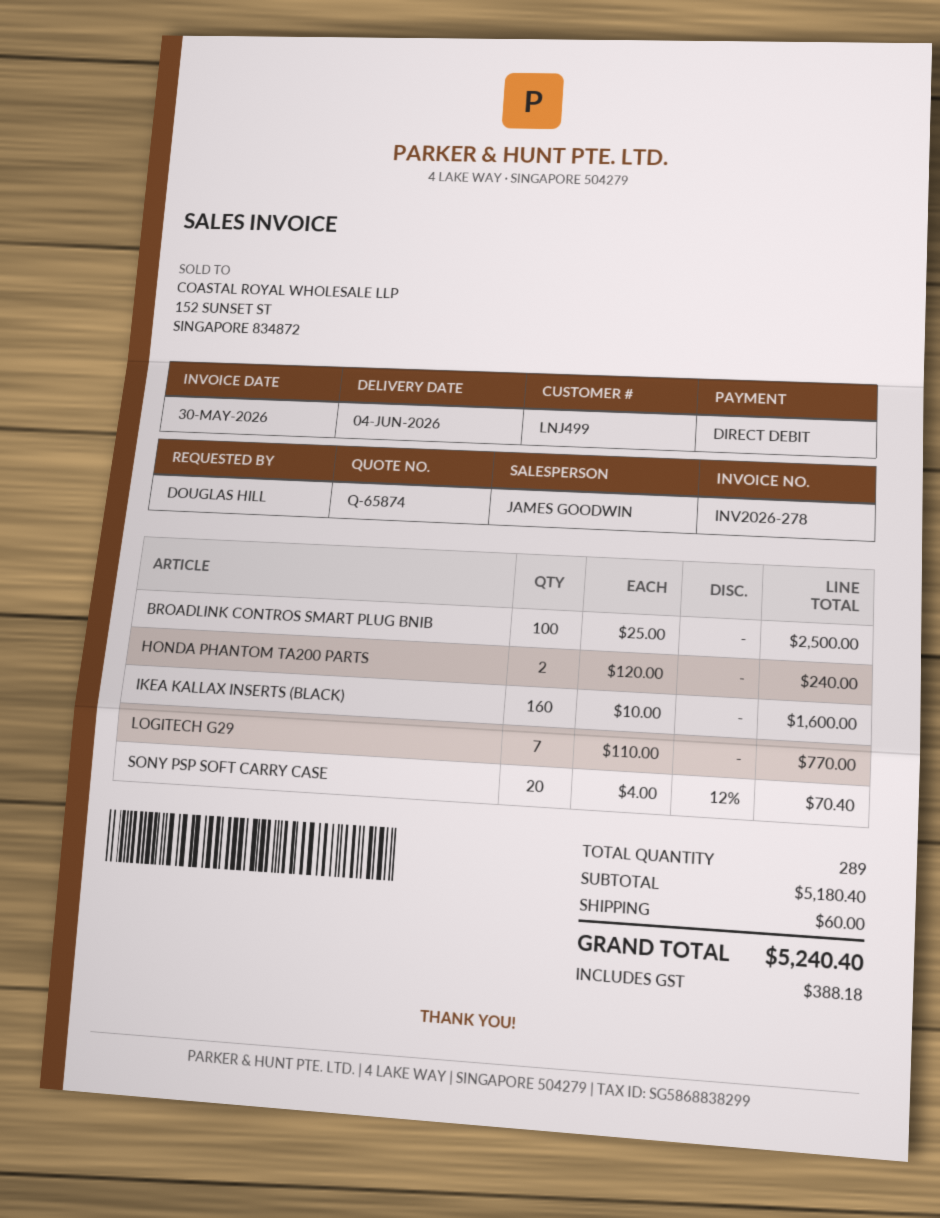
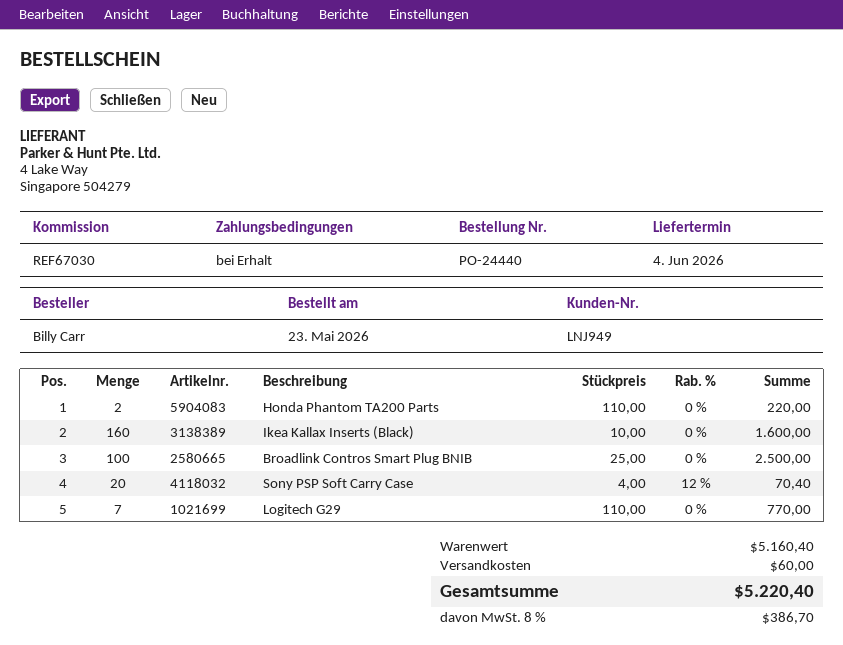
customer number: LNJ499 -> LNJ949
ordered by: DOUGLAS HILL -> Billy Carr
HONDA PHANTOM TA200 PARTS: 2 x 120.00 = 240.00 -> 2 x 110.00 = 220.00
subtotal: 5180.40 -> 5160.40
tax: 388.18 -> 386.70
total: 5240.40 -> 5220.40

